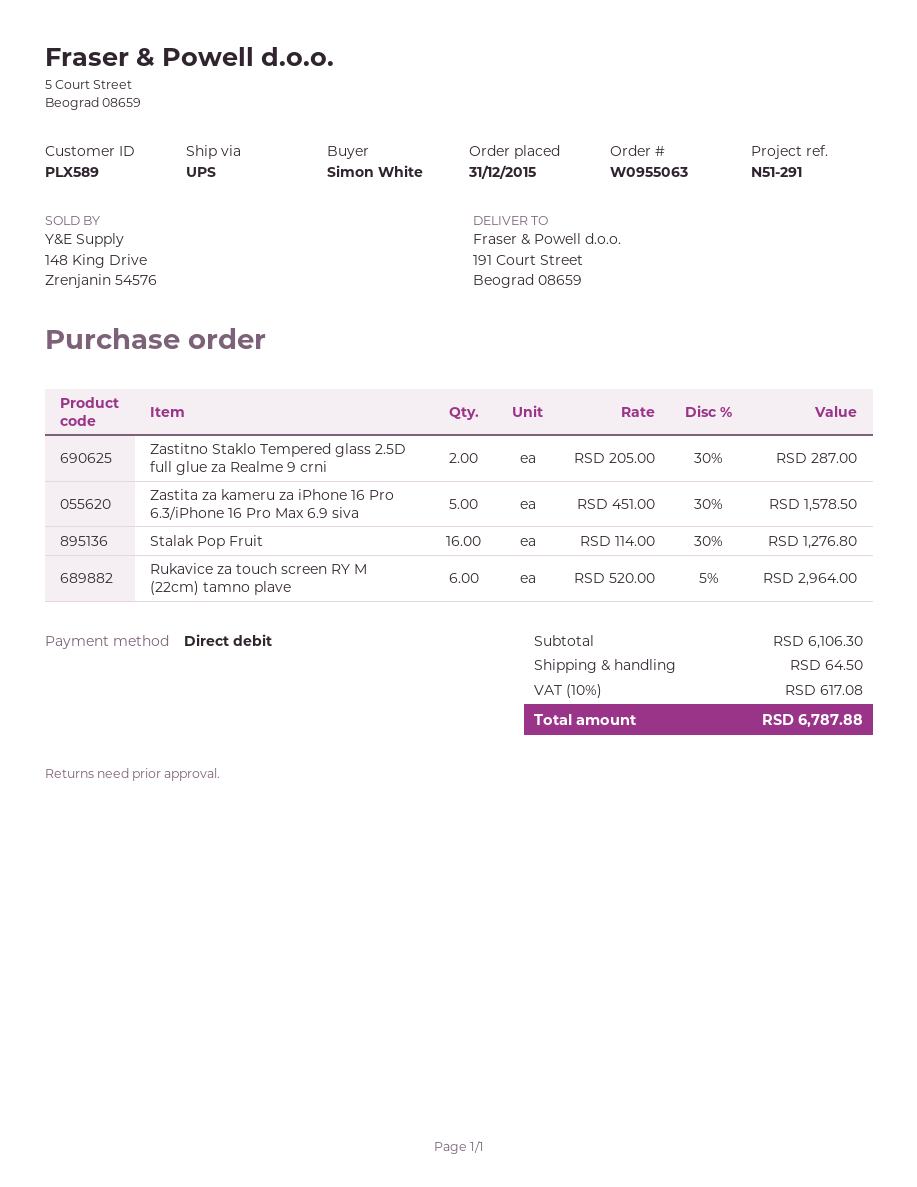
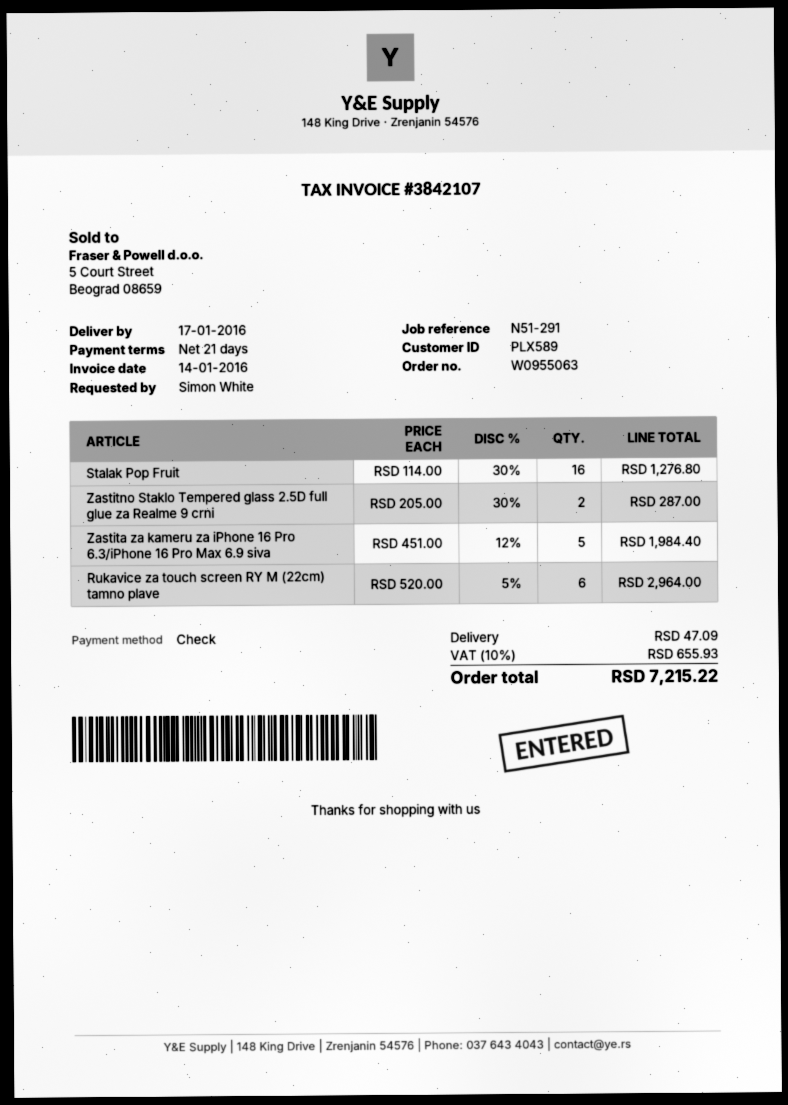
payment method: direct debit -> cheque
Zastita za kameru za iPhone 16 Pro 6.3/iPhone 16 Pro Max 6.9 siva: 5 x 451.00 - 30% = 1578.50 -> 5 x 451.00 - 12% = 1984.40
shipping: 64.50 -> 47.09
tax: 10% = 617.08 -> 10% = 655.93
total: 6787.88 -> 7215.22

